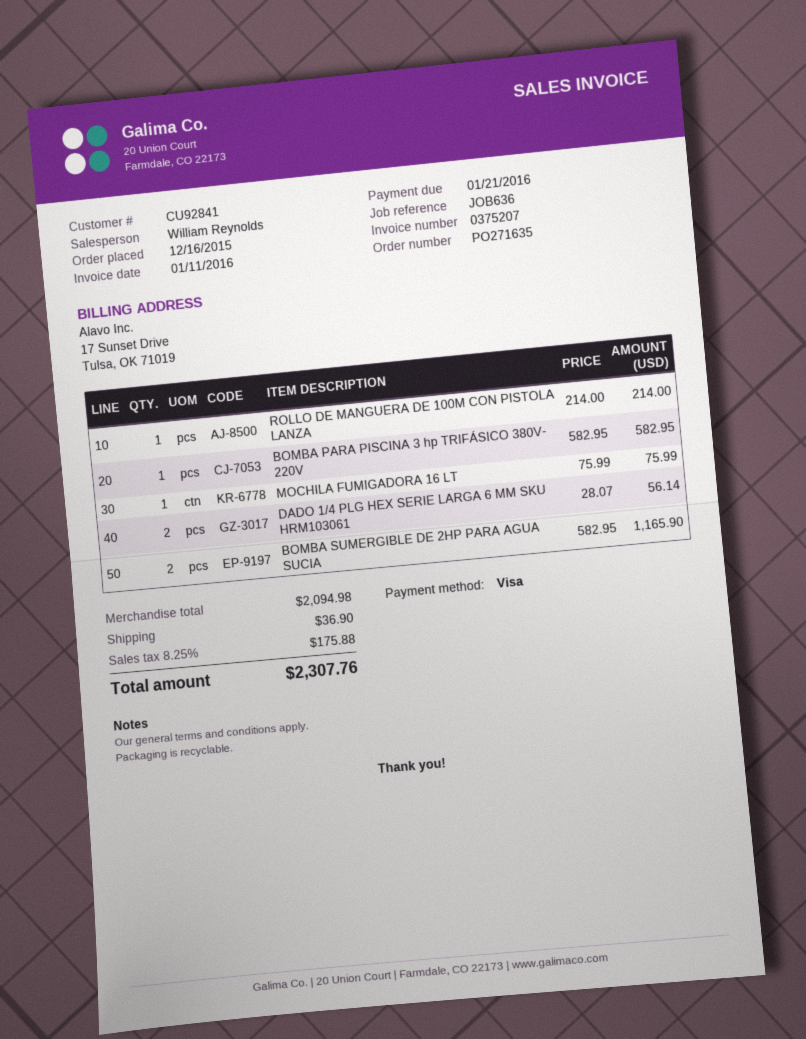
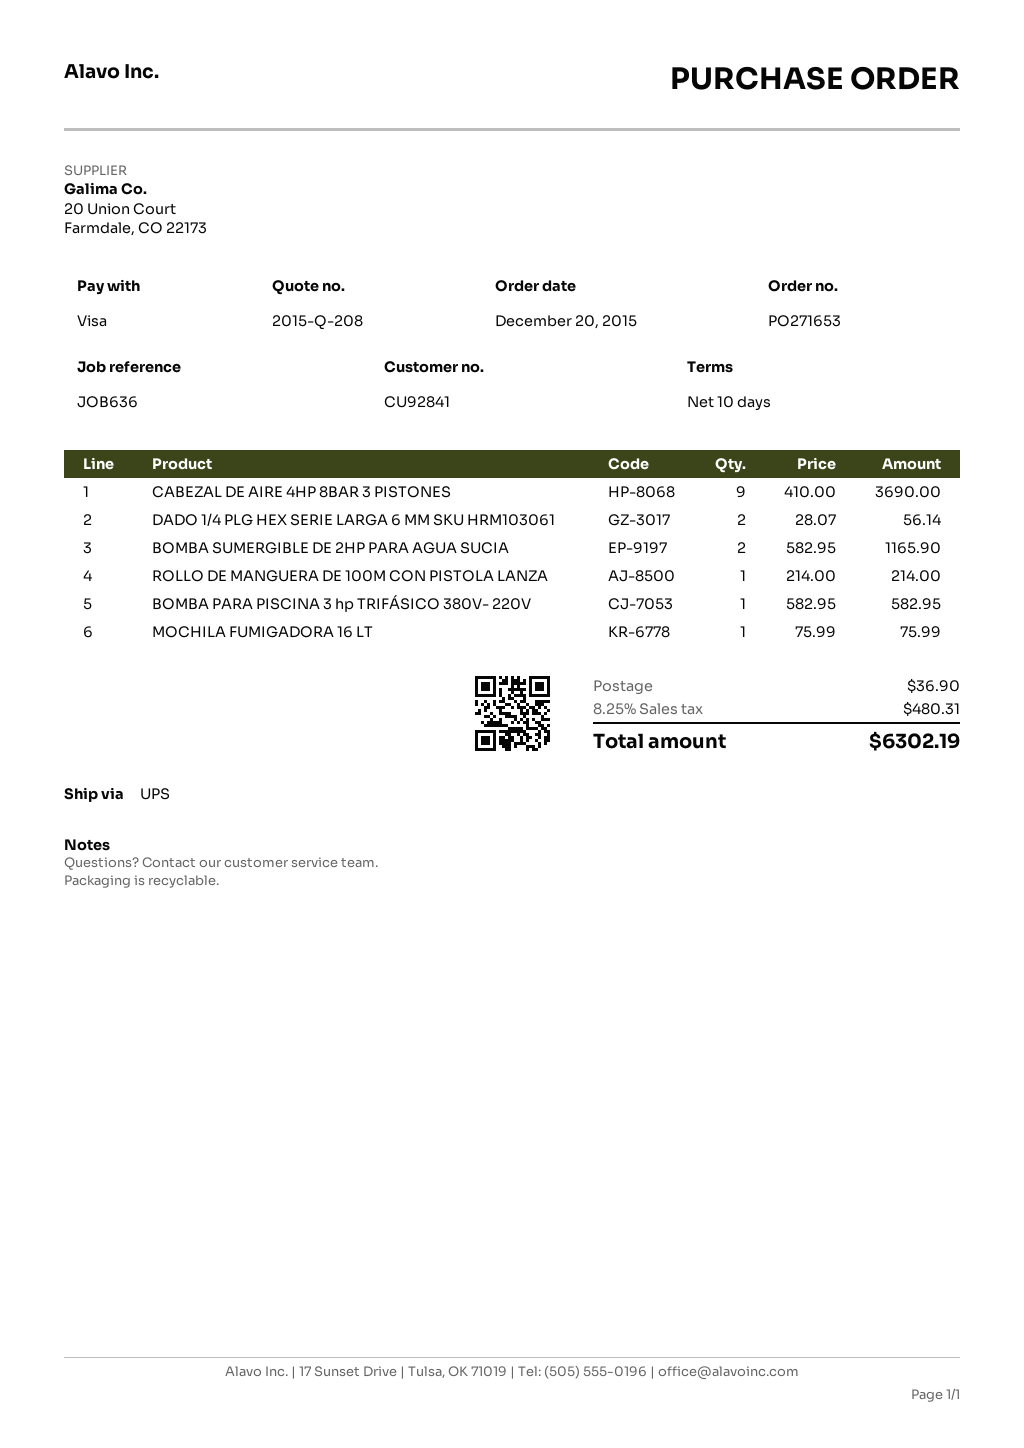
order number: PO271635 -> PO271653
order date: 2015-12-16 -> 2015-12-20
CABEZAL DE AIRE 4HP 8BAR 3 PISTONES: none -> 9 x 410.00 = 3690.00
tax: 8.25% = 175.88 -> 8.25% = 480.31
total: 2307.76 -> 6302.19

